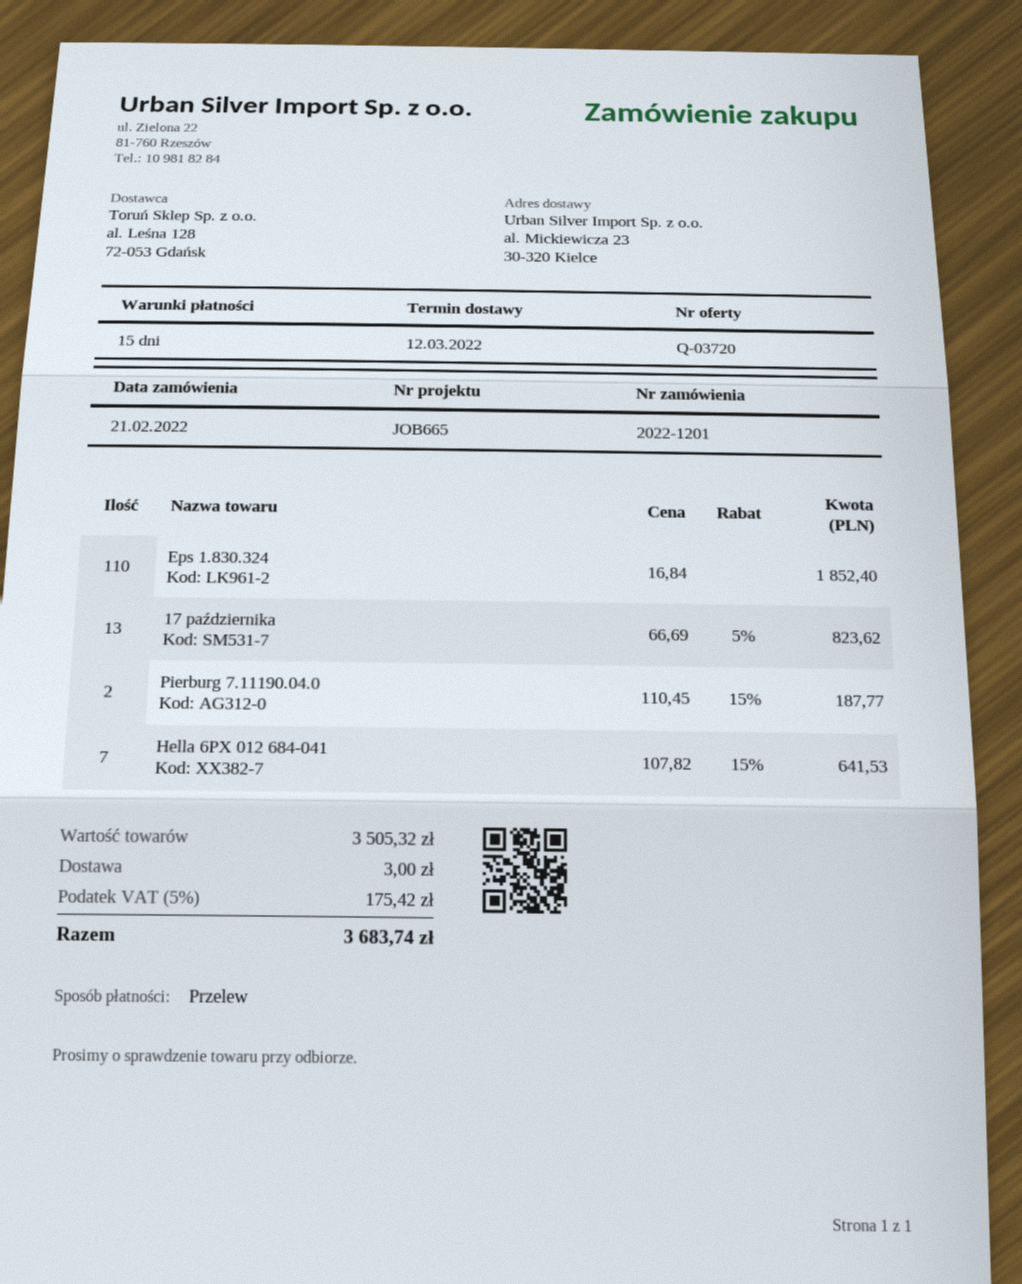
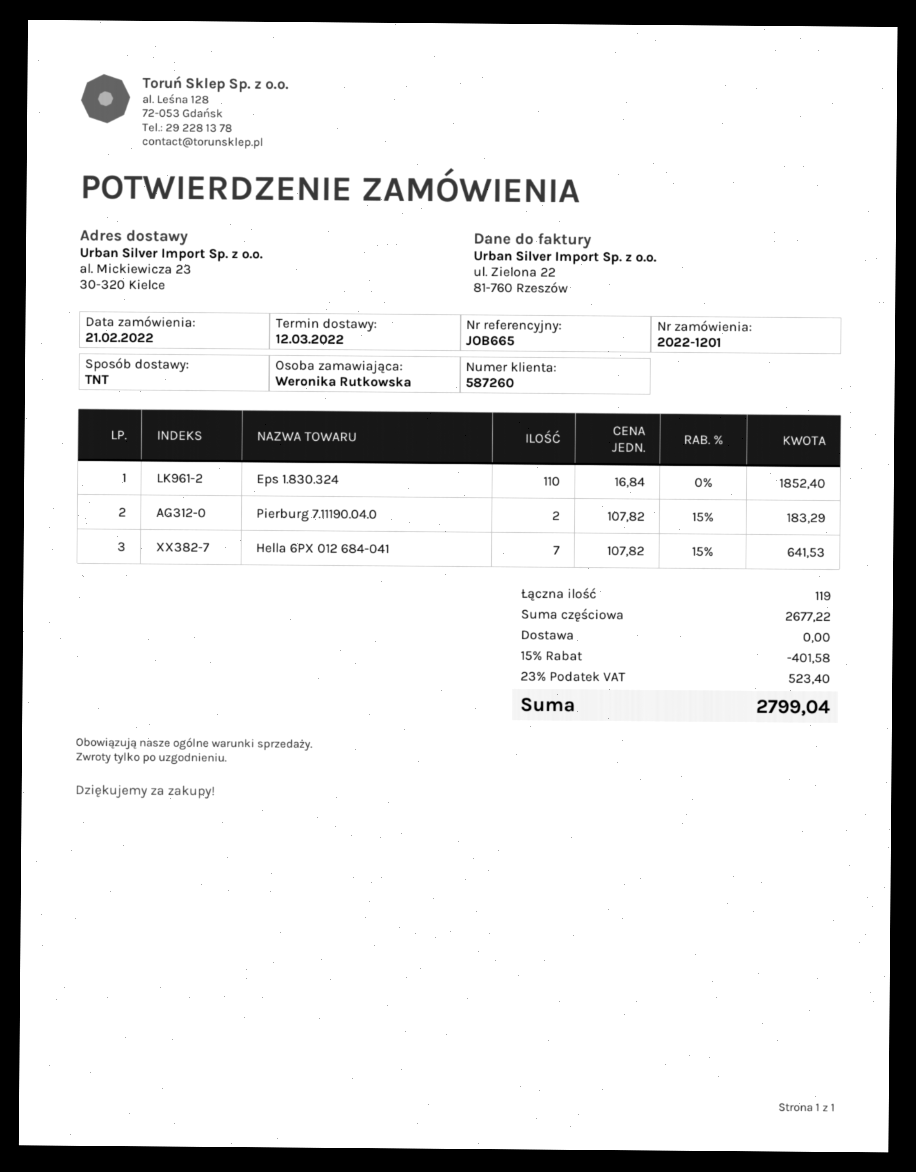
17 października: 13 x 66.69 - 5% = 823.62 -> none
Pierburg 7.11190.04.0: 2 x 110.45 - 15% = 187.77 -> 2 x 107.82 - 15% = 183.29
subtotal: 3505.32 -> 2677.22
discount: none -> 15% = 401.58
shipping: 3.00 -> 0.00
tax: 5% = 175.42 -> 23% = 523.40
total: 3683.74 -> 2799.04

